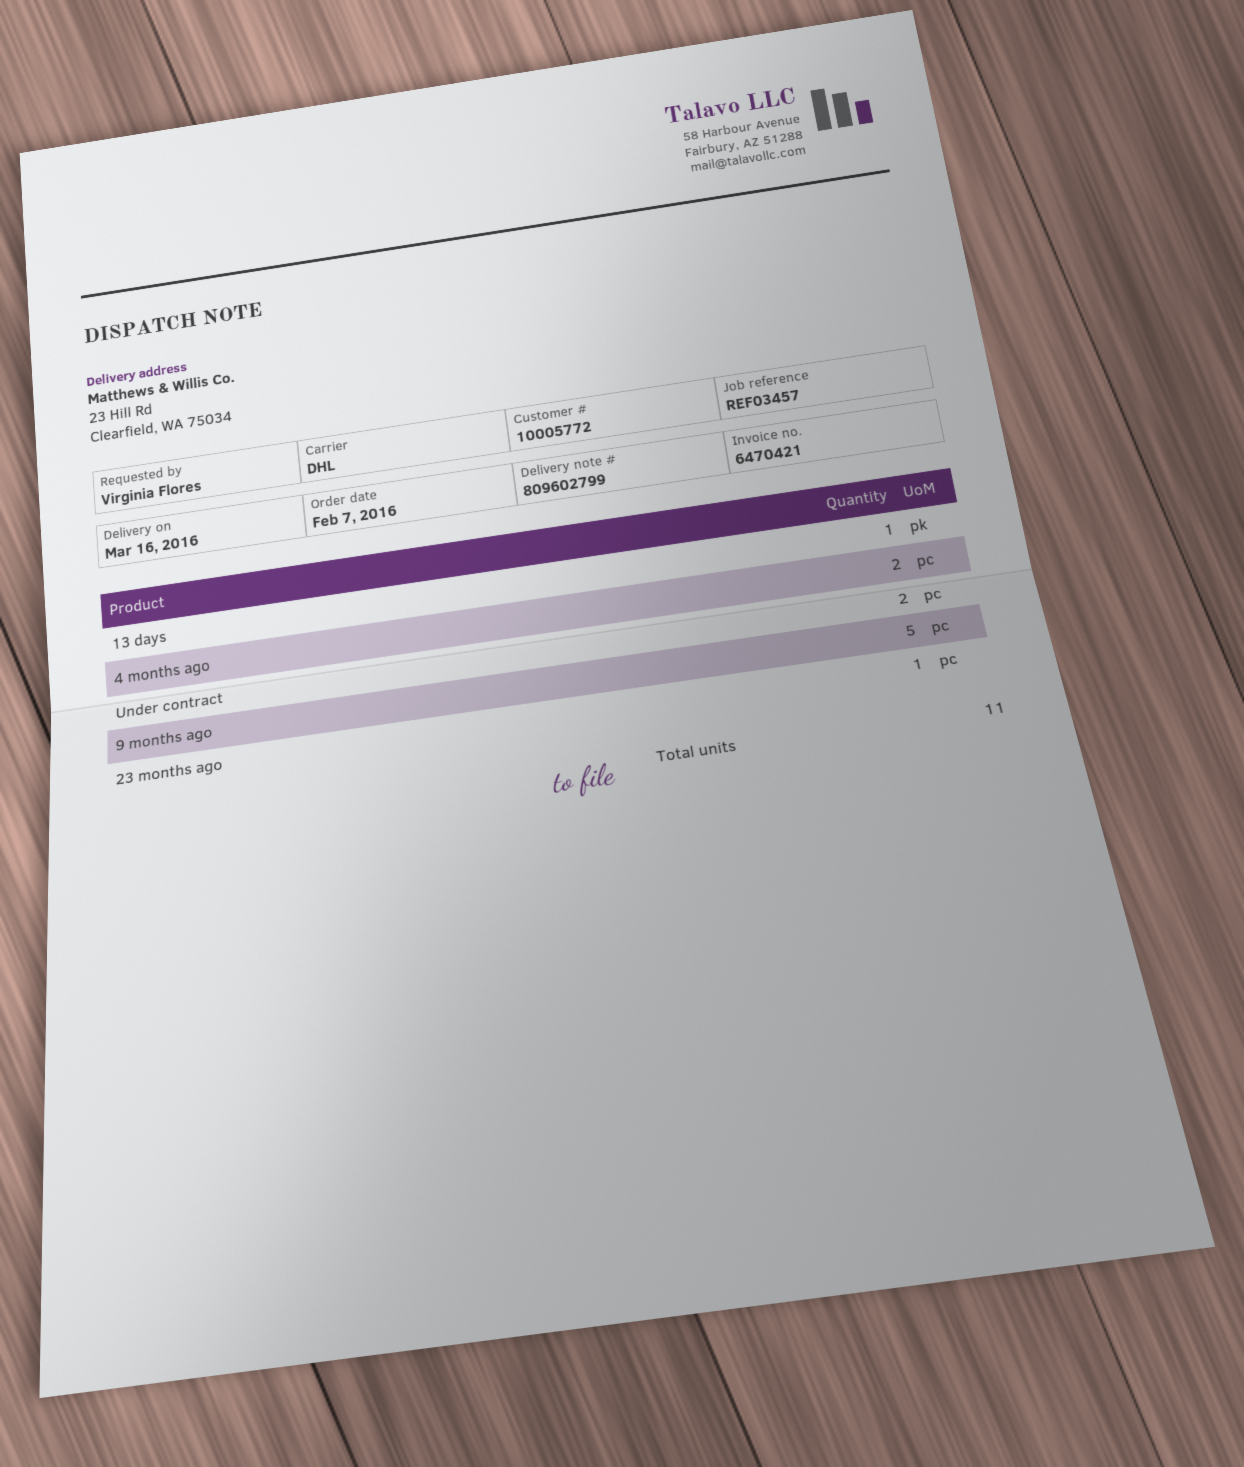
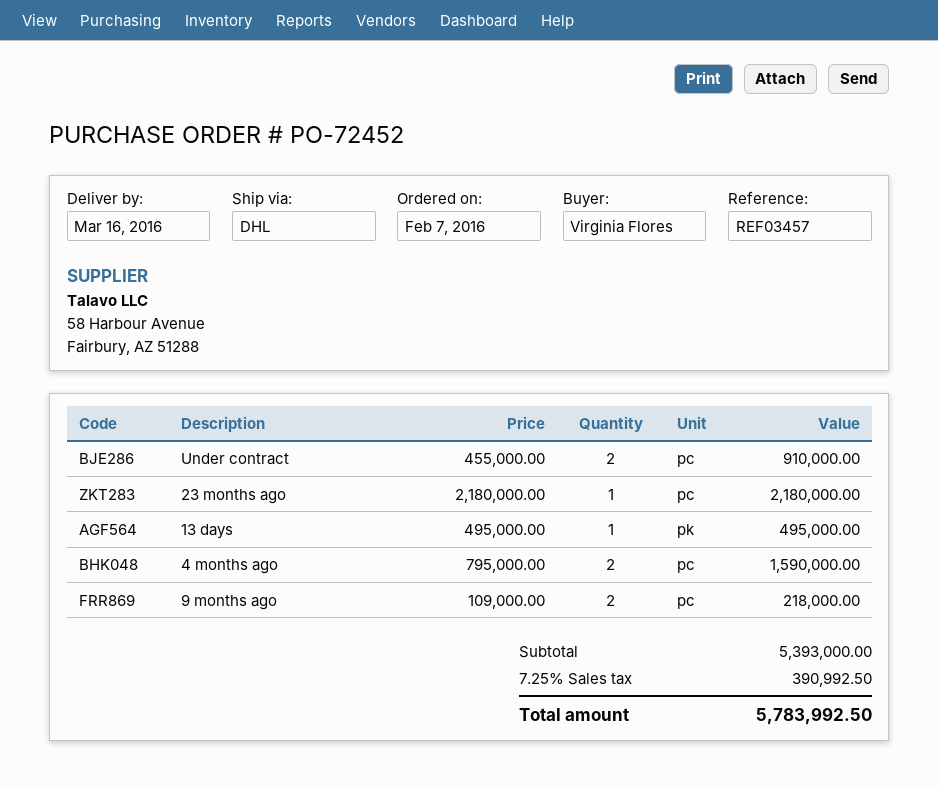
9 months ago: 5 -> 2

